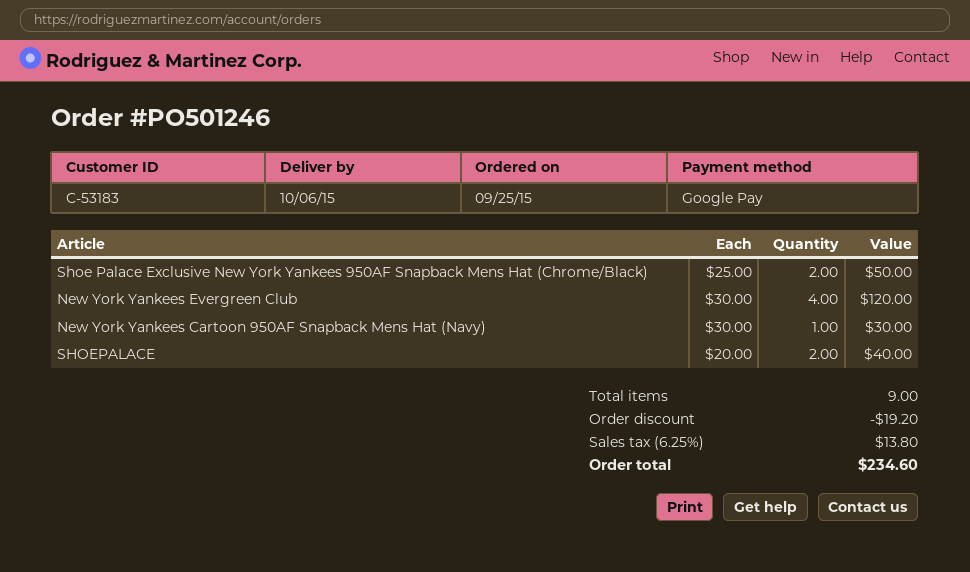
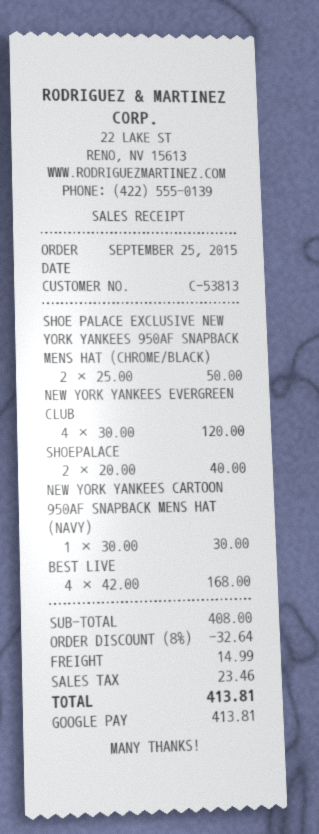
customer number: C-53183 -> C-53813
BEST LIVE: none -> 4 x 42.00 = 168.00
discount: 19.20 -> 32.64
shipping: none -> 14.99
tax: 13.80 -> 23.46
total: 234.60 -> 413.81

